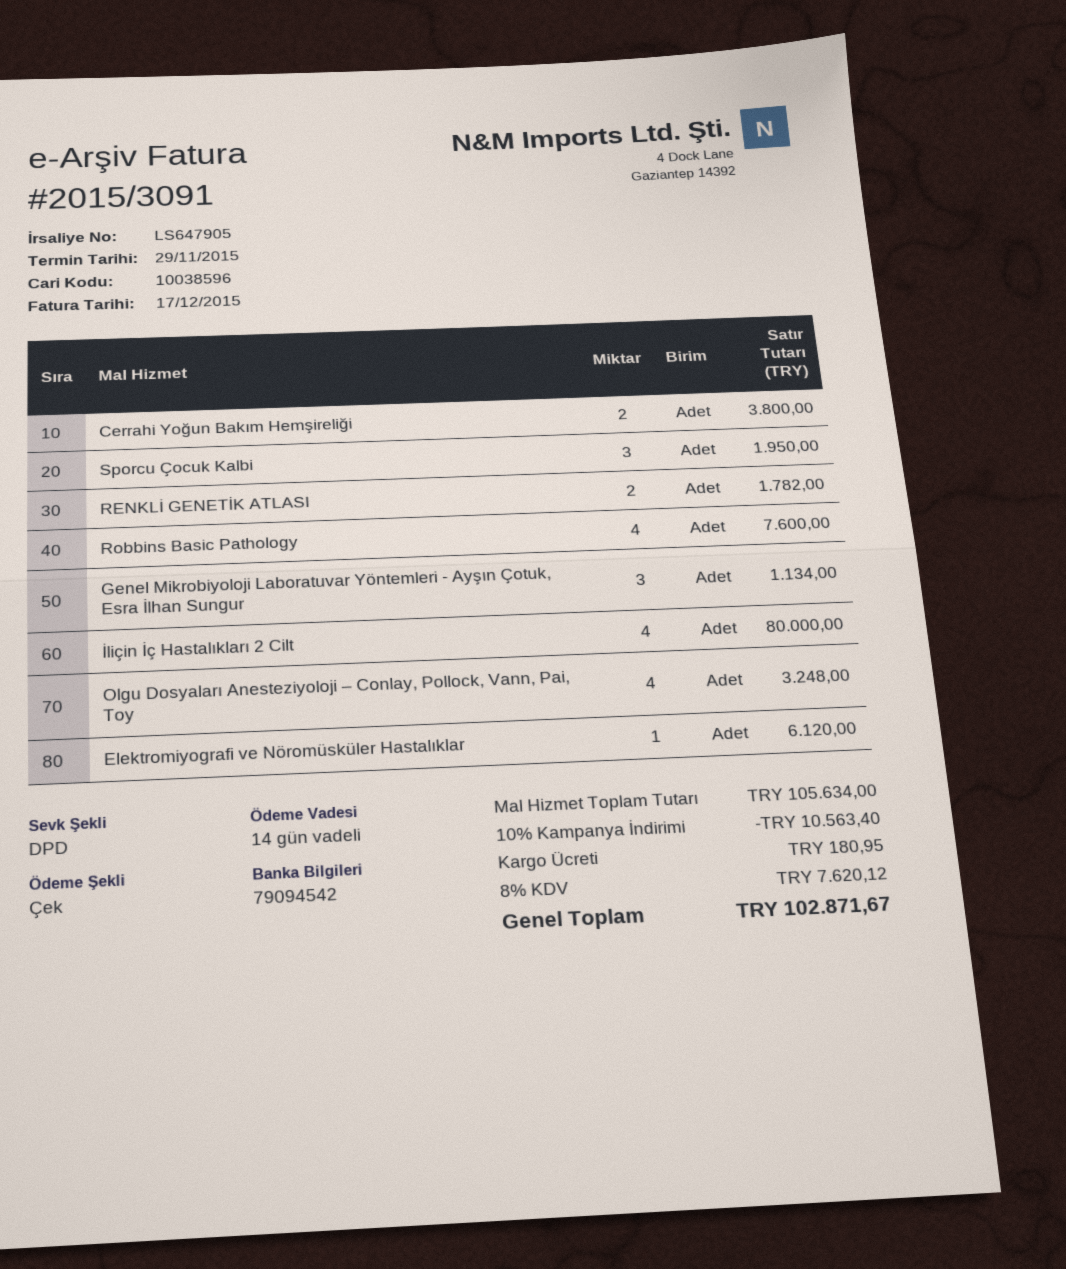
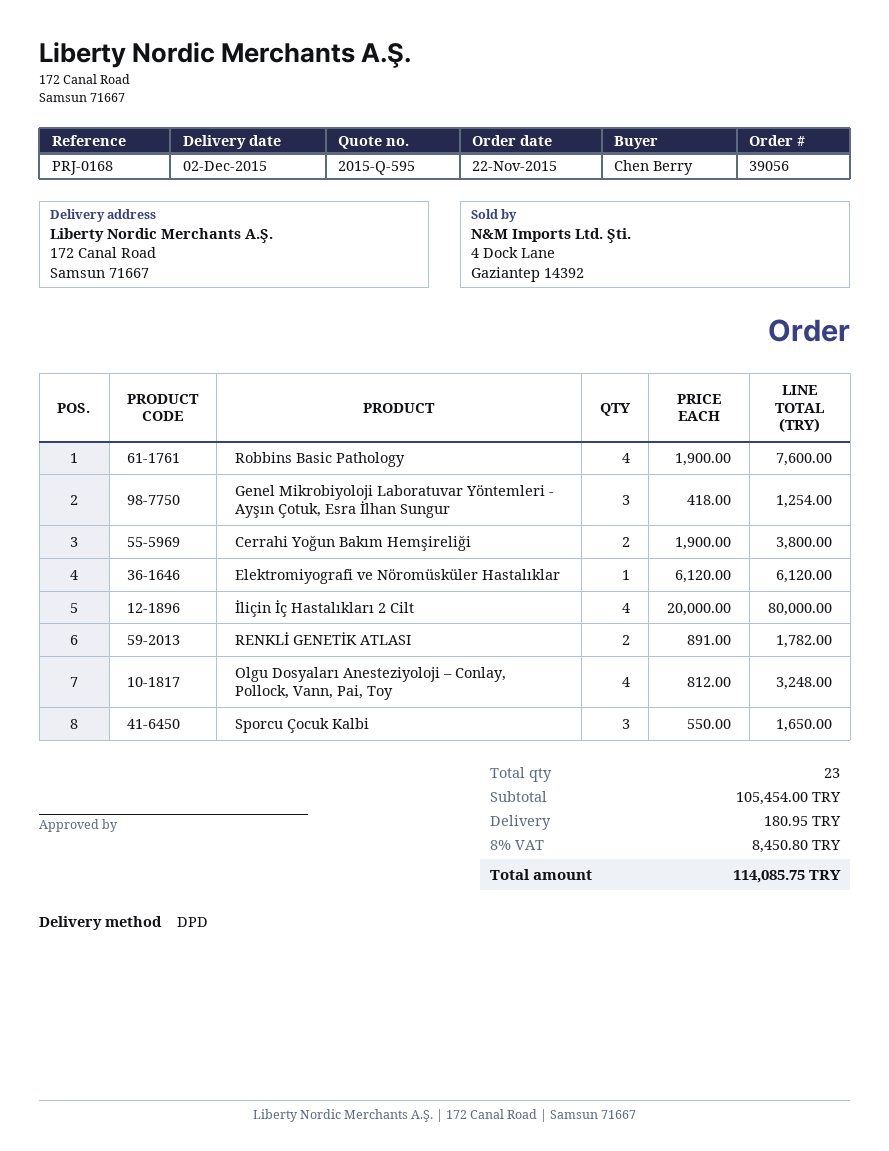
delivery date: 2015-11-29 -> 2015-12-02
Sporcu Çocuk Kalbi: 3 for 1950.00 -> 3 for 1650.00
Genel Mikrobiyoloji Laboratuvar Yöntemleri - Ayşın Çotuk, Esra İlhan Sungur: 3 for 1134.00 -> 3 for 1254.00
subtotal: 105634.00 -> 105454.00
discount: 10% = 10563.40 -> none
tax: 8% = 7620.12 -> 8% = 8450.80
total: 102871.67 -> 114085.75

